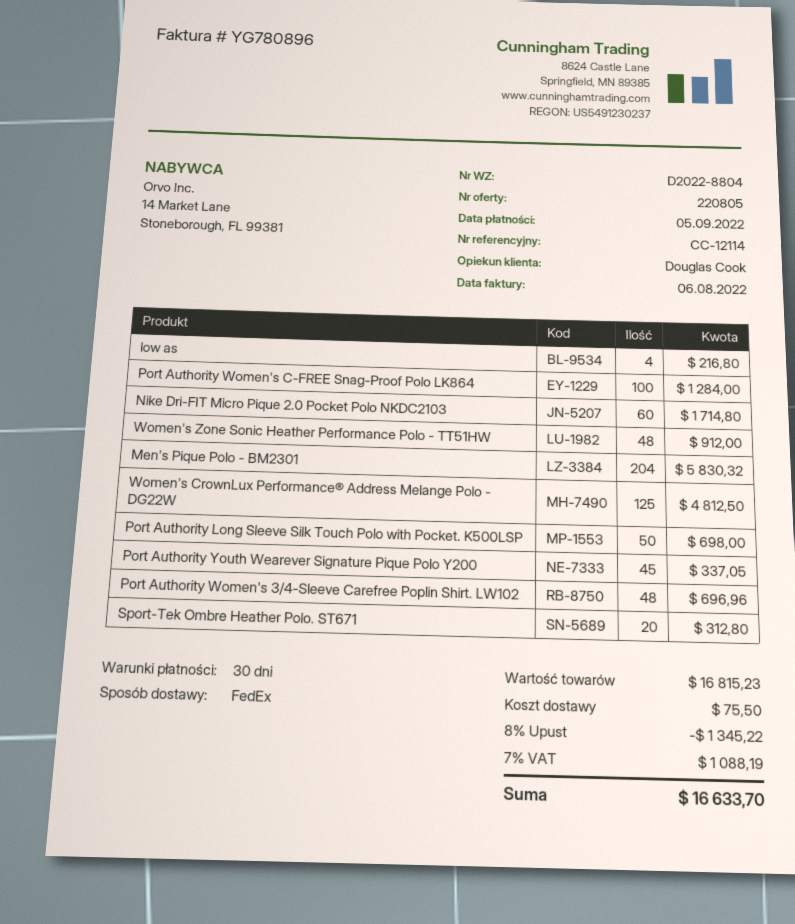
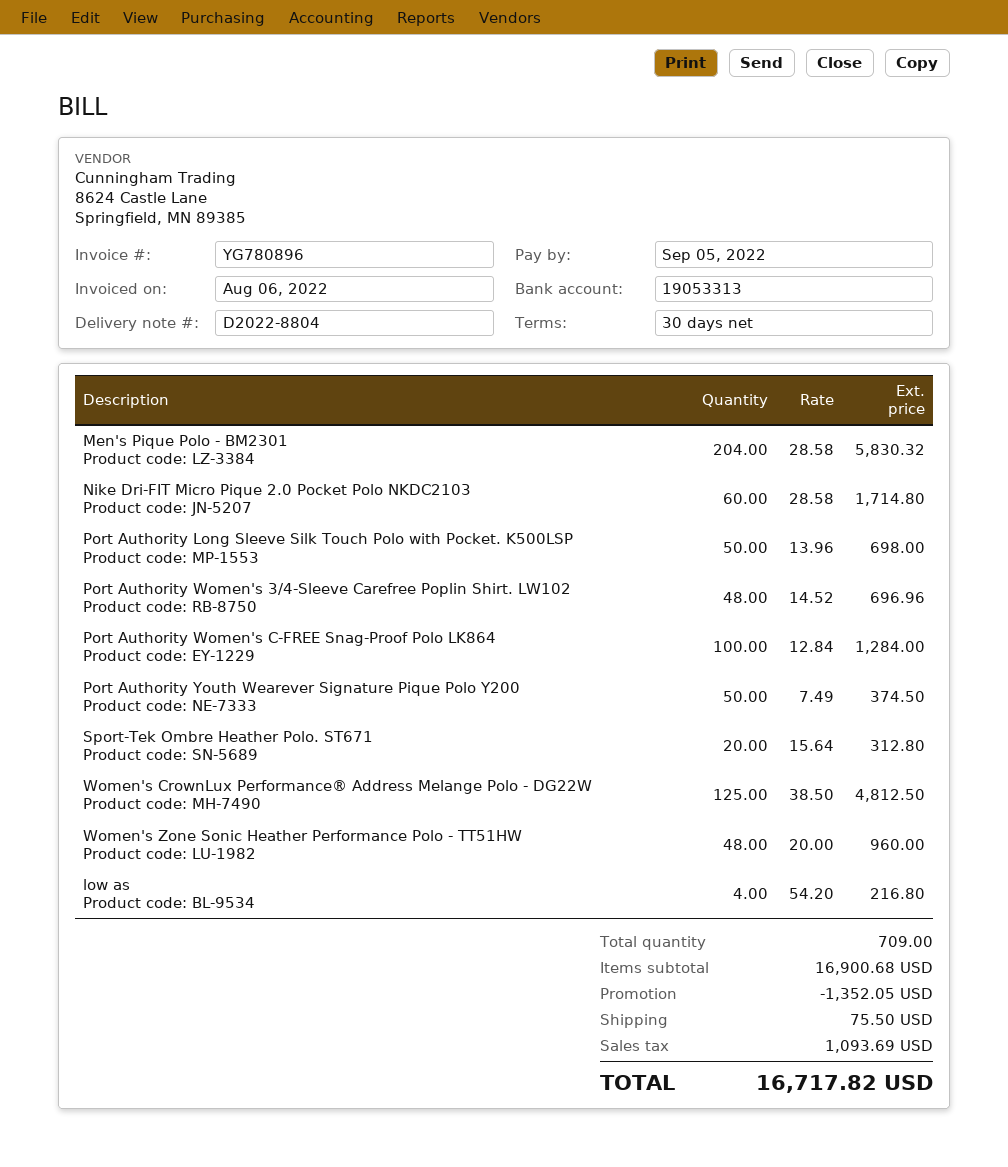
Women's Zone Sonic Heather Performance Polo - TT51HW: 48 for 912.00 -> 48 for 960.00
Port Authority Youth Wearever Signature Pique Polo Y200: 45 for 337.05 -> 50 for 374.50
subtotal: 16815.23 -> 16900.68
discount: 1345.22 -> 1352.05
tax: 1088.19 -> 1093.69
total: 16633.70 -> 16717.82

